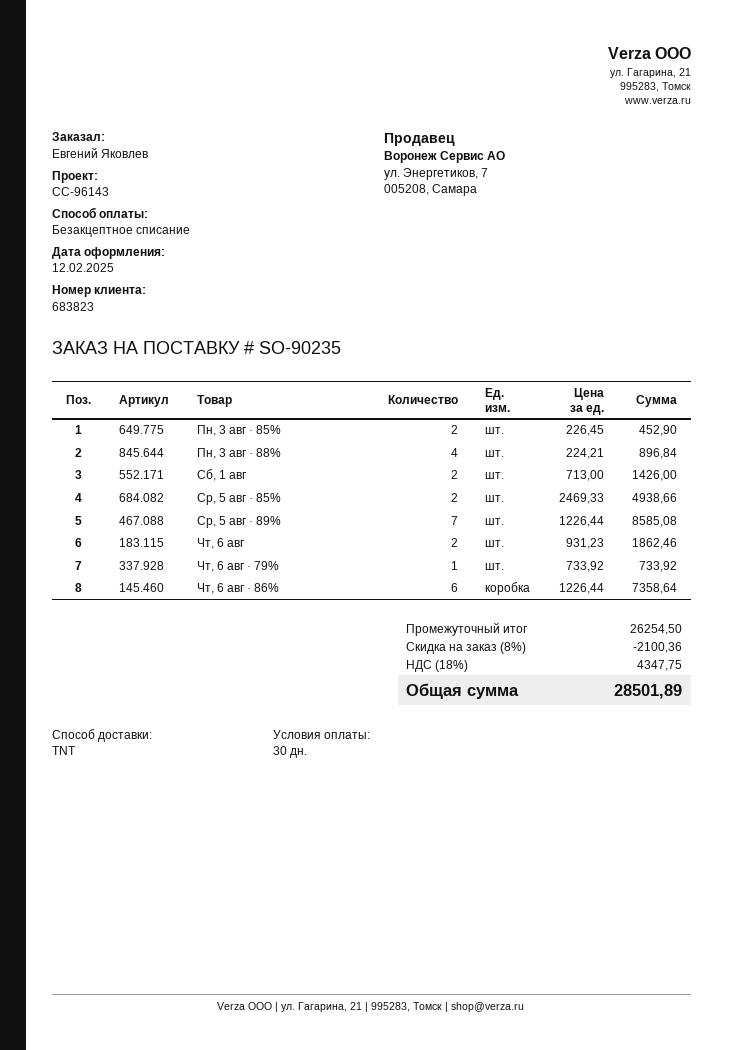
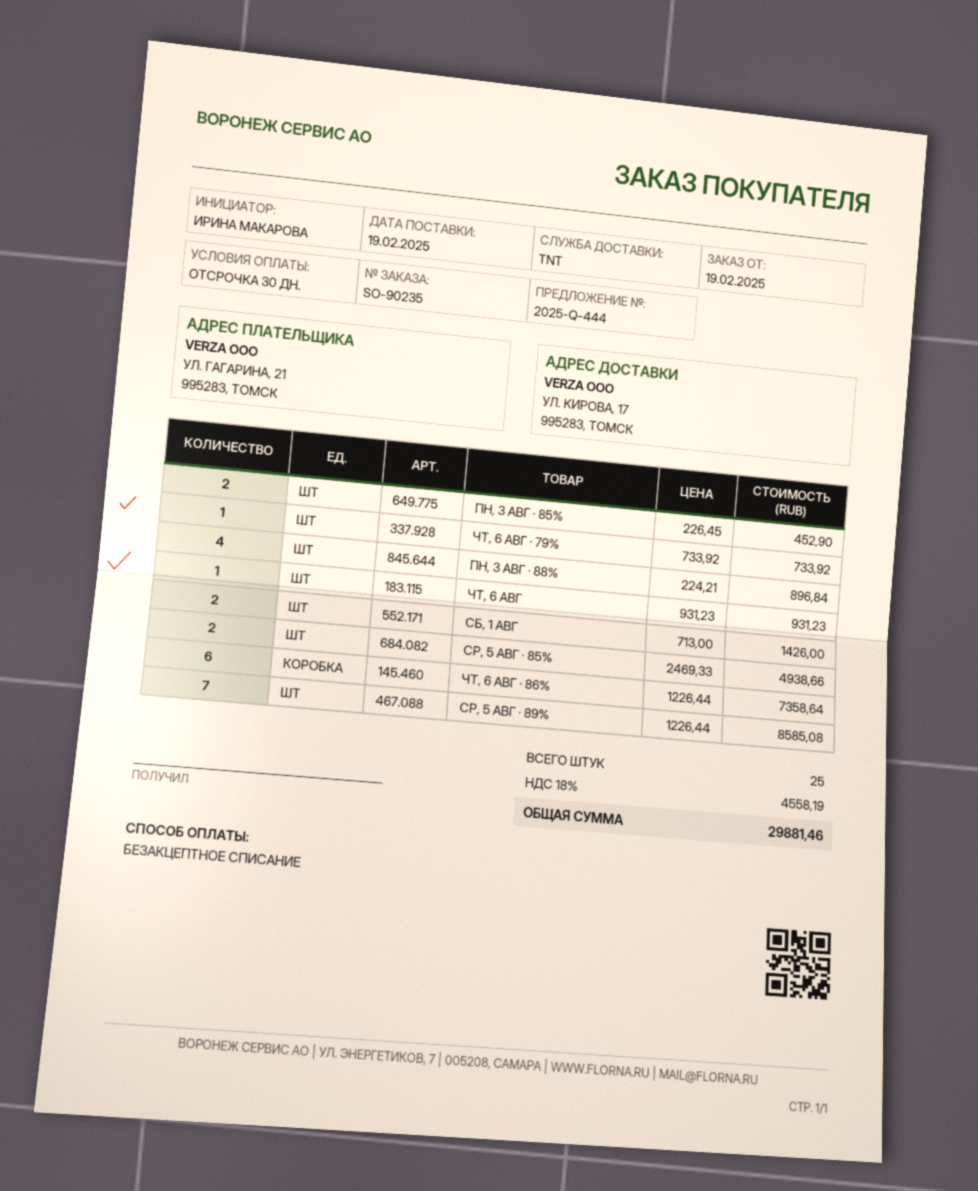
order date: 2025-02-12 -> 2025-02-19
ordered by: Евгений Яковлев -> ИРИНА МАКАРОВА
Чт, 6 авг: 2 x 931.23 = 1862.46 -> 1 x 931.23 = 931.23
discount: 8% = 2100.36 -> none
tax: 18% = 4347.75 -> 18% = 4558.19
total: 28501.89 -> 29881.46

